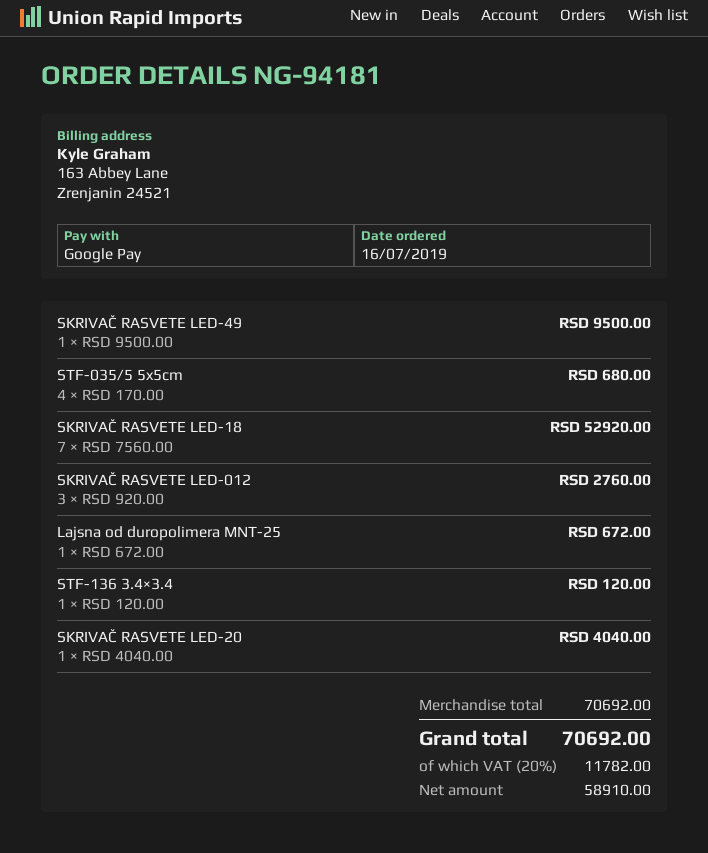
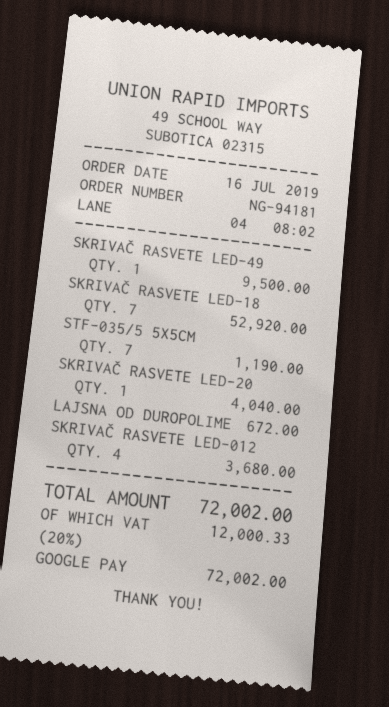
STF-035/5 5x5cm: 4 for 680.00 -> 7 for 1190.00
SKRIVAČ RASVETE LED-012: 3 for 2760.00 -> 4 for 3680.00
STF-136 3.4×3.4: 1 for 120.00 -> none
tax: 20% = 11782.00 -> 20% = 12000.33
total: 70692.00 -> 72002.00

